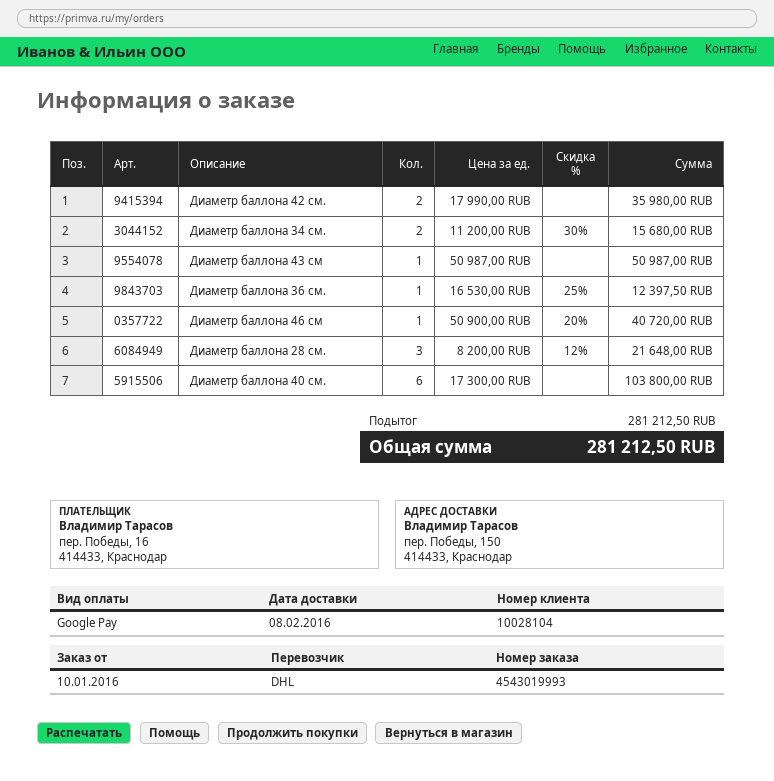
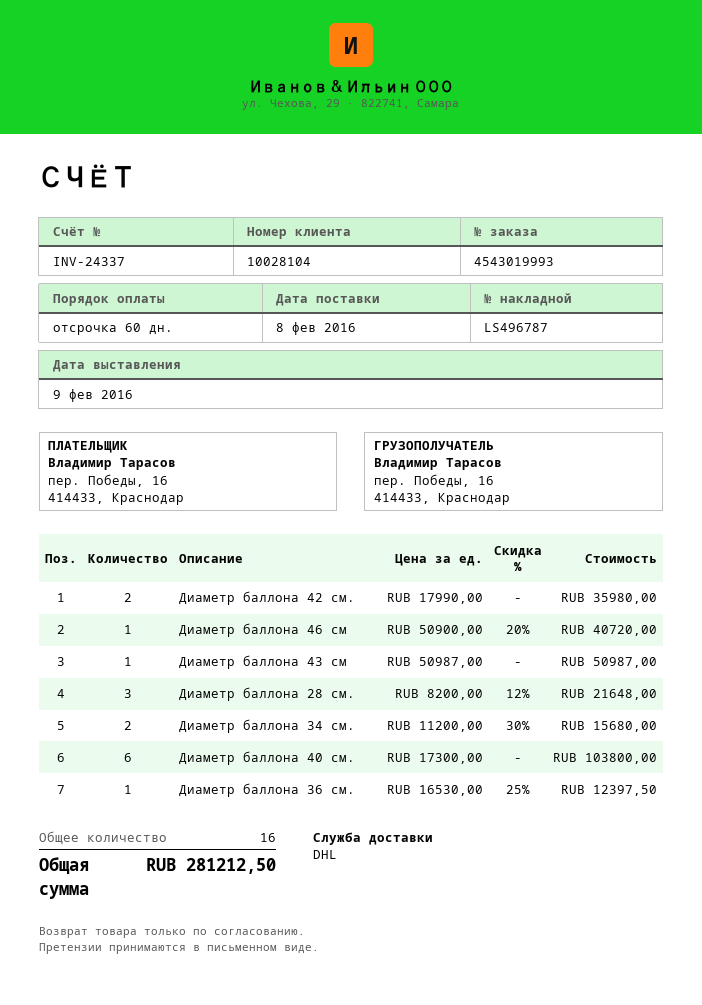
ship to: пер. Победы, 150, 414433, Краснодар -> пер. Победы, 16, 414433, Краснодар

